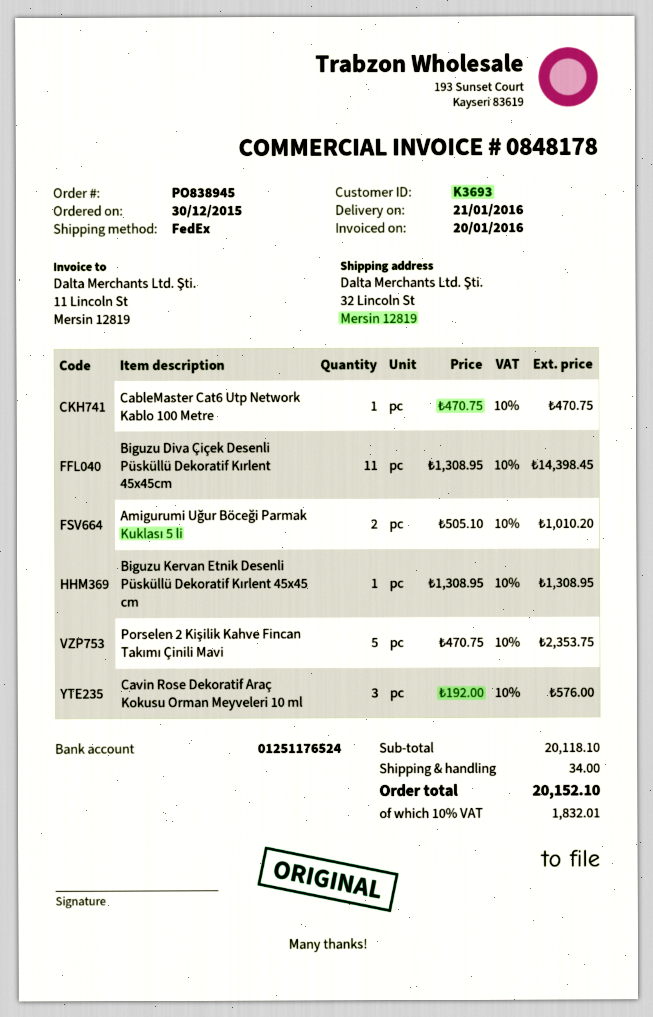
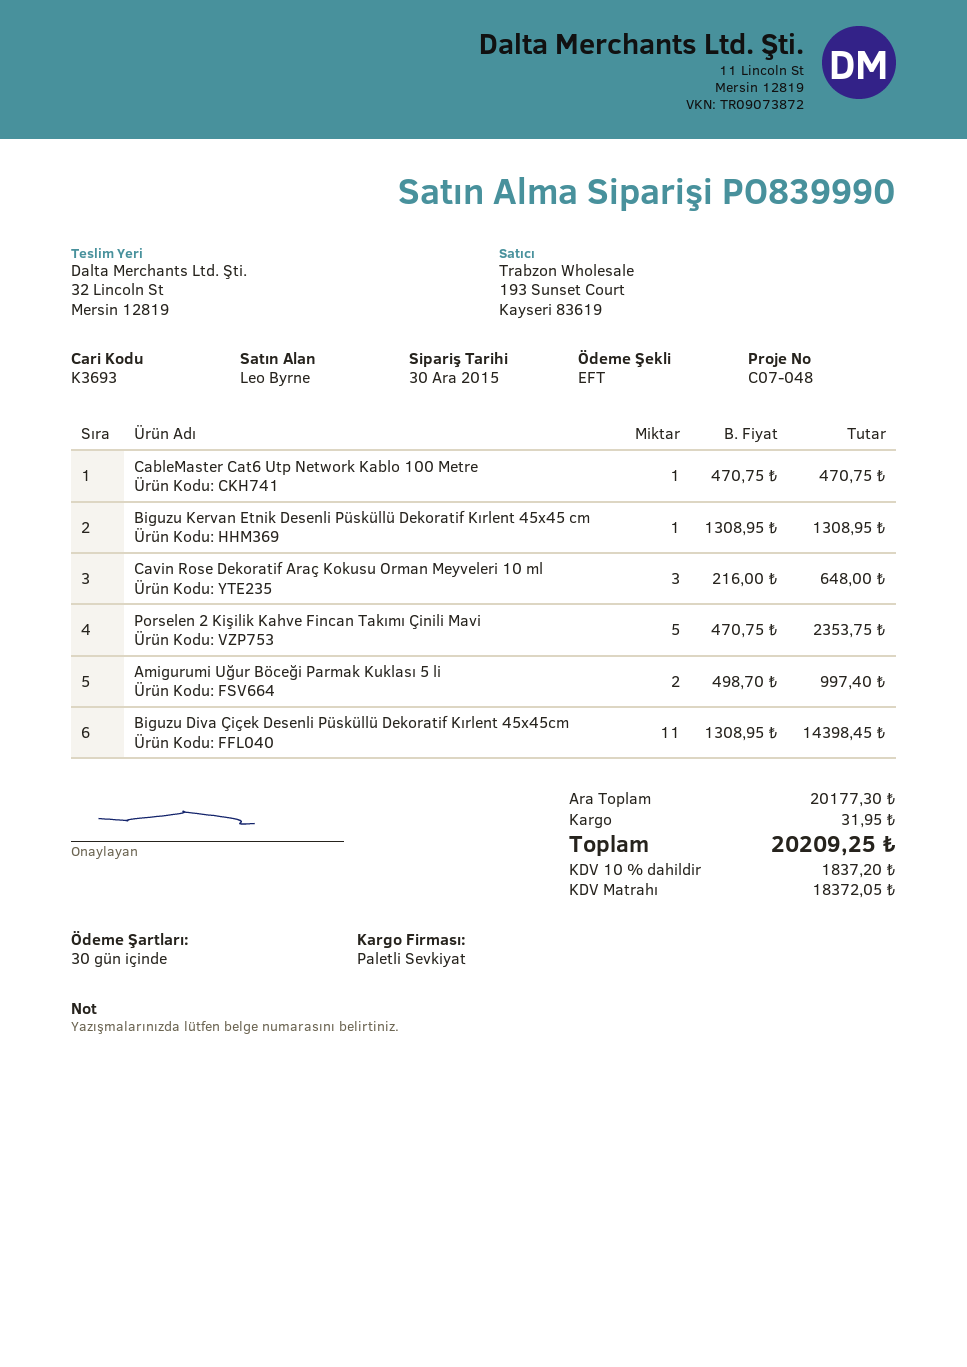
order number: PO838945 -> PO839990
shipping method: FedEx -> pallet freight
Amigurumi Uğur Böceği Parmak Kuklası 5 li: 2 x 505.10 = 1010.20 -> 2 x 498.70 = 997.40
Cavin Rose Dekoratif Araç Kokusu Orman Meyveleri 10 ml: 3 x 192.00 = 576.00 -> 3 x 216.00 = 648.00
subtotal: 20118.10 -> 20177.30
shipping: 34.00 -> 31.95
tax: 10% = 1832.01 -> 10% = 1837.20
total: 20152.10 -> 20209.25

